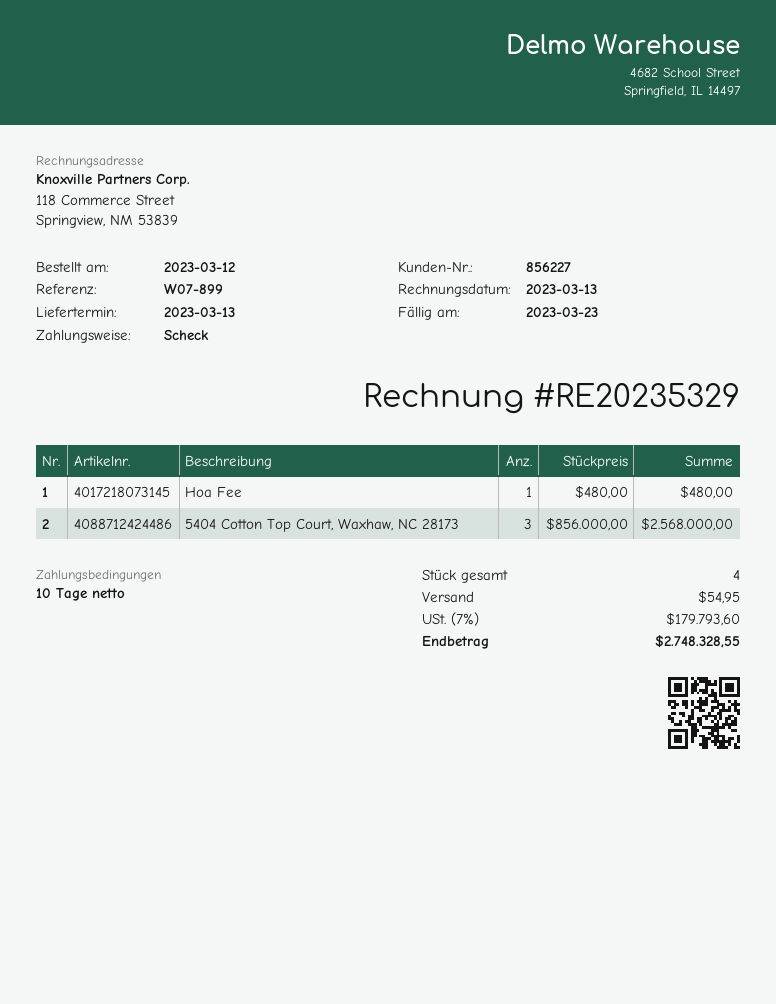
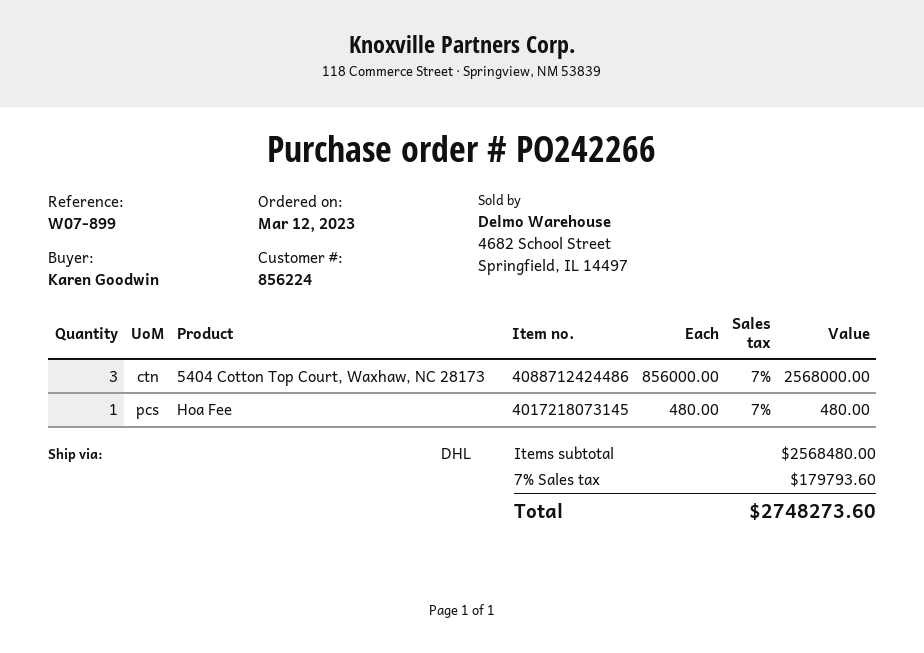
customer number: 856227 -> 856224
shipping: 54.95 -> none
total: 2748328.55 -> 2748273.60

